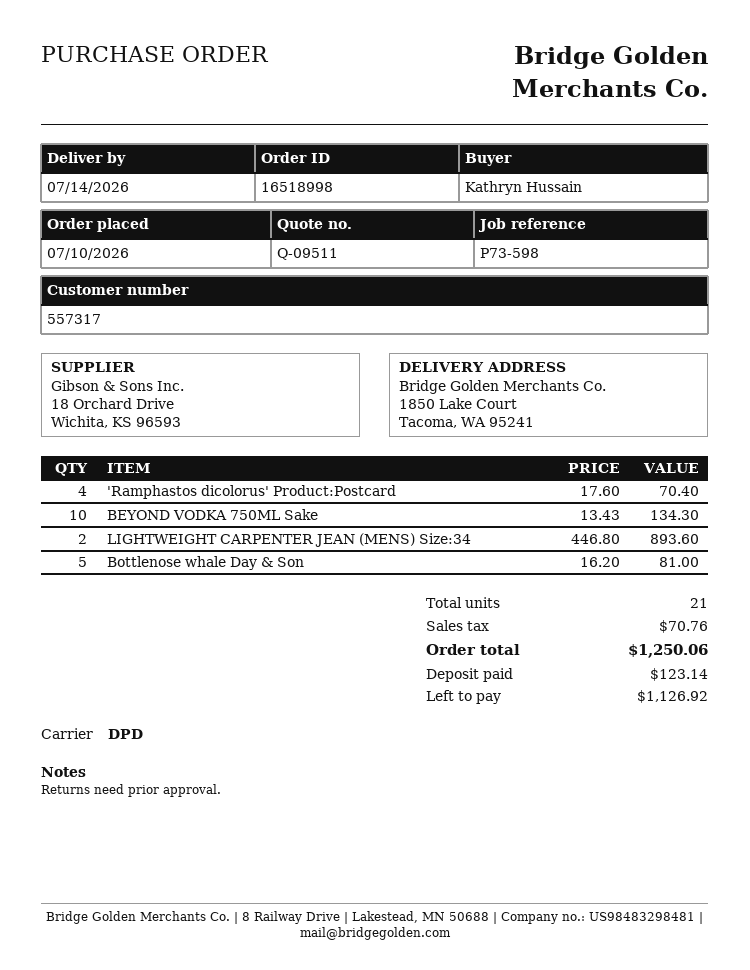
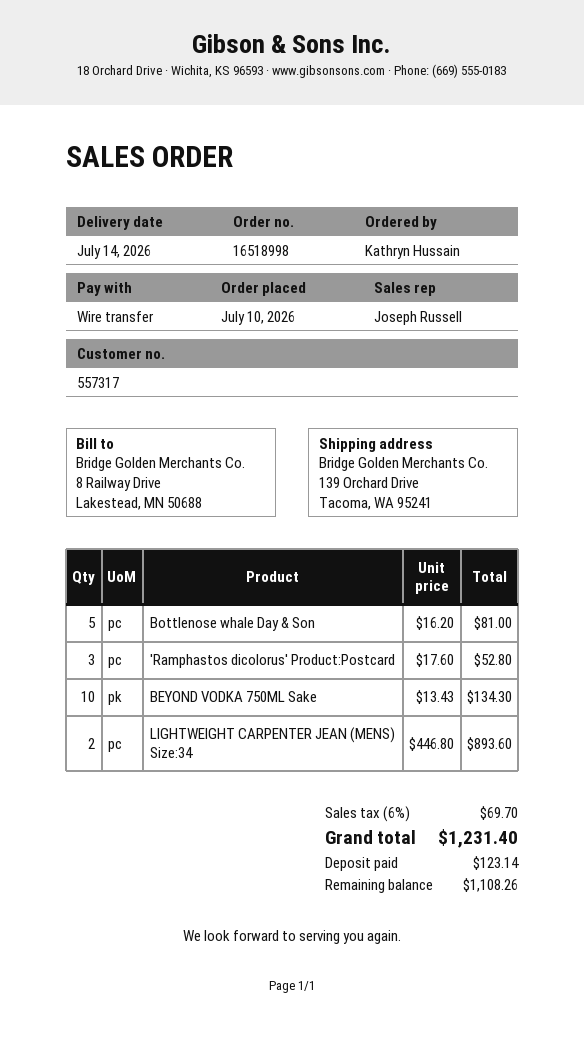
ship to: 1850 Lake Court, Tacoma, WA 95241 -> 139 Orchard Drive, Tacoma, WA 95241
'Ramphastos dicolorus' Product:Postcard: 4 x 17.60 = 70.40 -> 3 x 17.60 = 52.80
tax: 70.76 -> 69.70
total: 1250.06 -> 1231.40
balance: 1126.92 -> 1108.26

